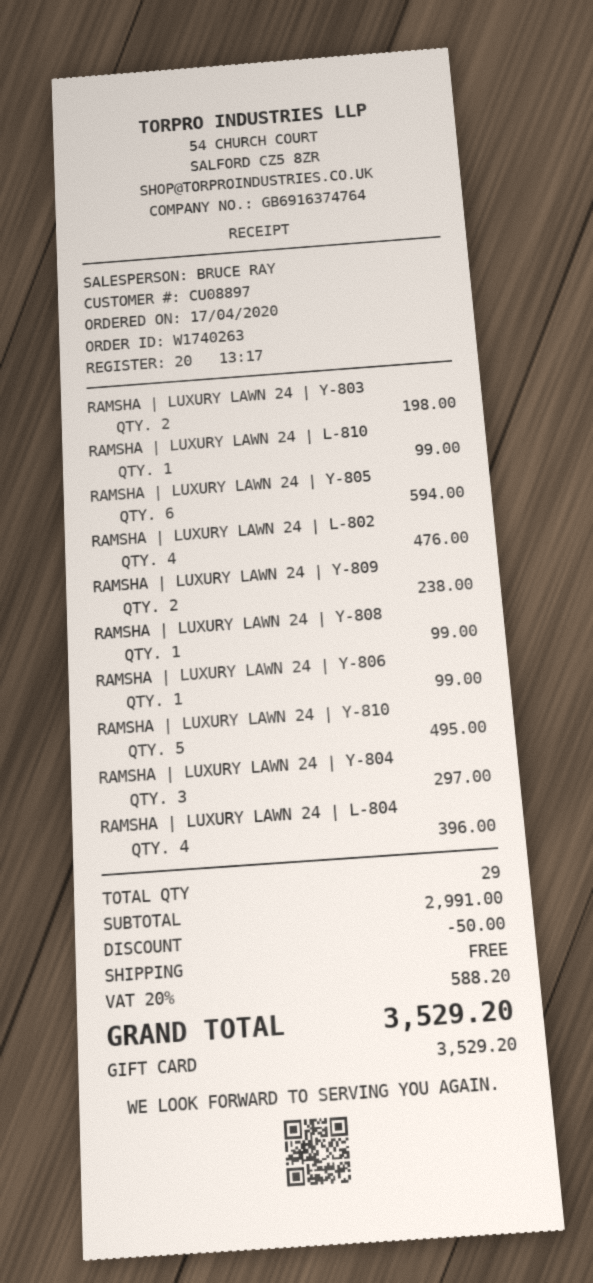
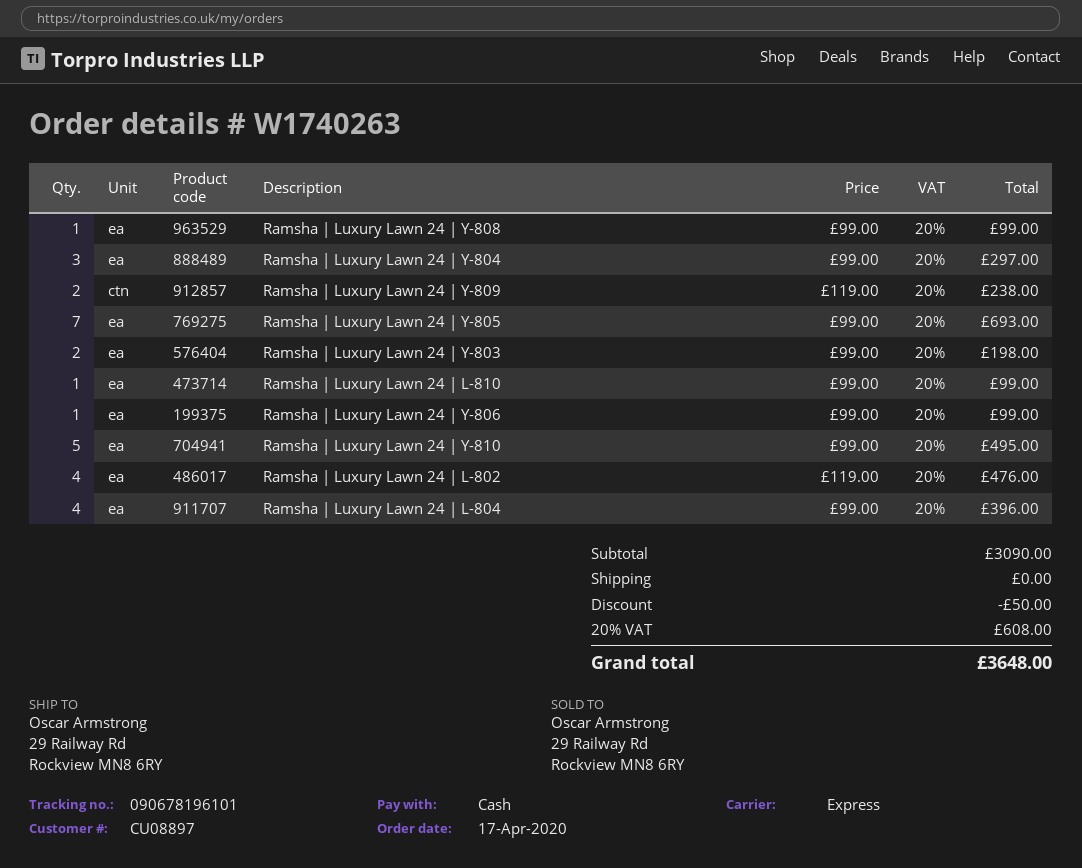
payment method: gift card -> cash
RAMSHA | LUXURY LAWN 24 | Y-805: 6 for 594.00 -> 7 for 693.00
subtotal: 2991.00 -> 3090.00
tax: 20% = 588.20 -> 20% = 608.00
total: 3529.20 -> 3648.00

